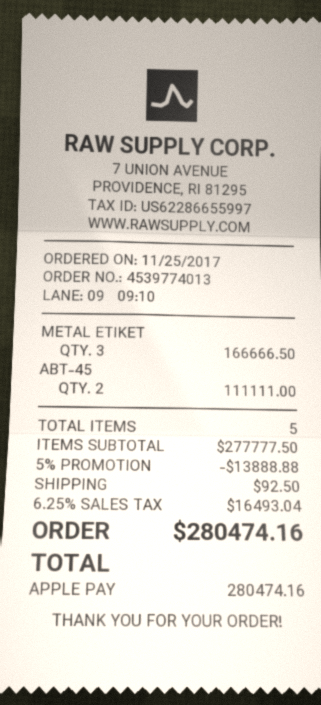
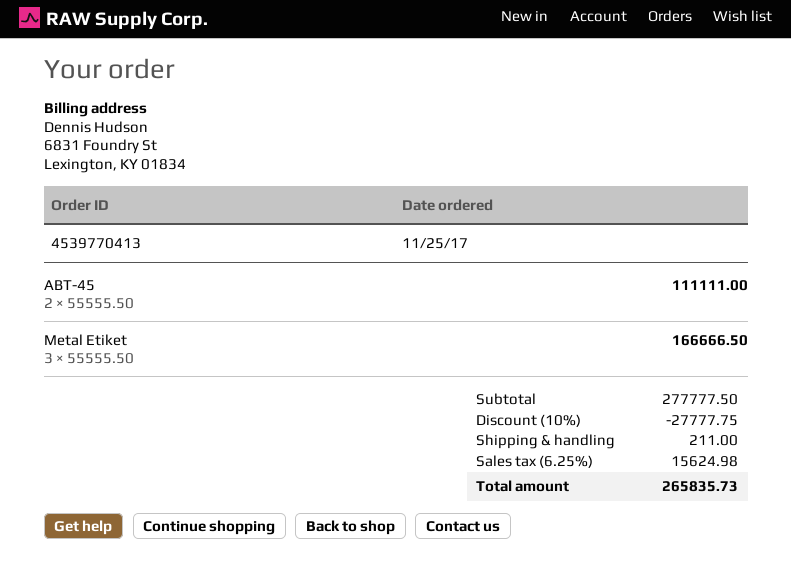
order number: 4539774013 -> 4539770413
discount: 5% = 13888.88 -> 10% = 27777.75
shipping: 92.50 -> 211.00
tax: 6.25% = 16493.04 -> 6.25% = 15624.98
total: 280474.16 -> 265835.73

